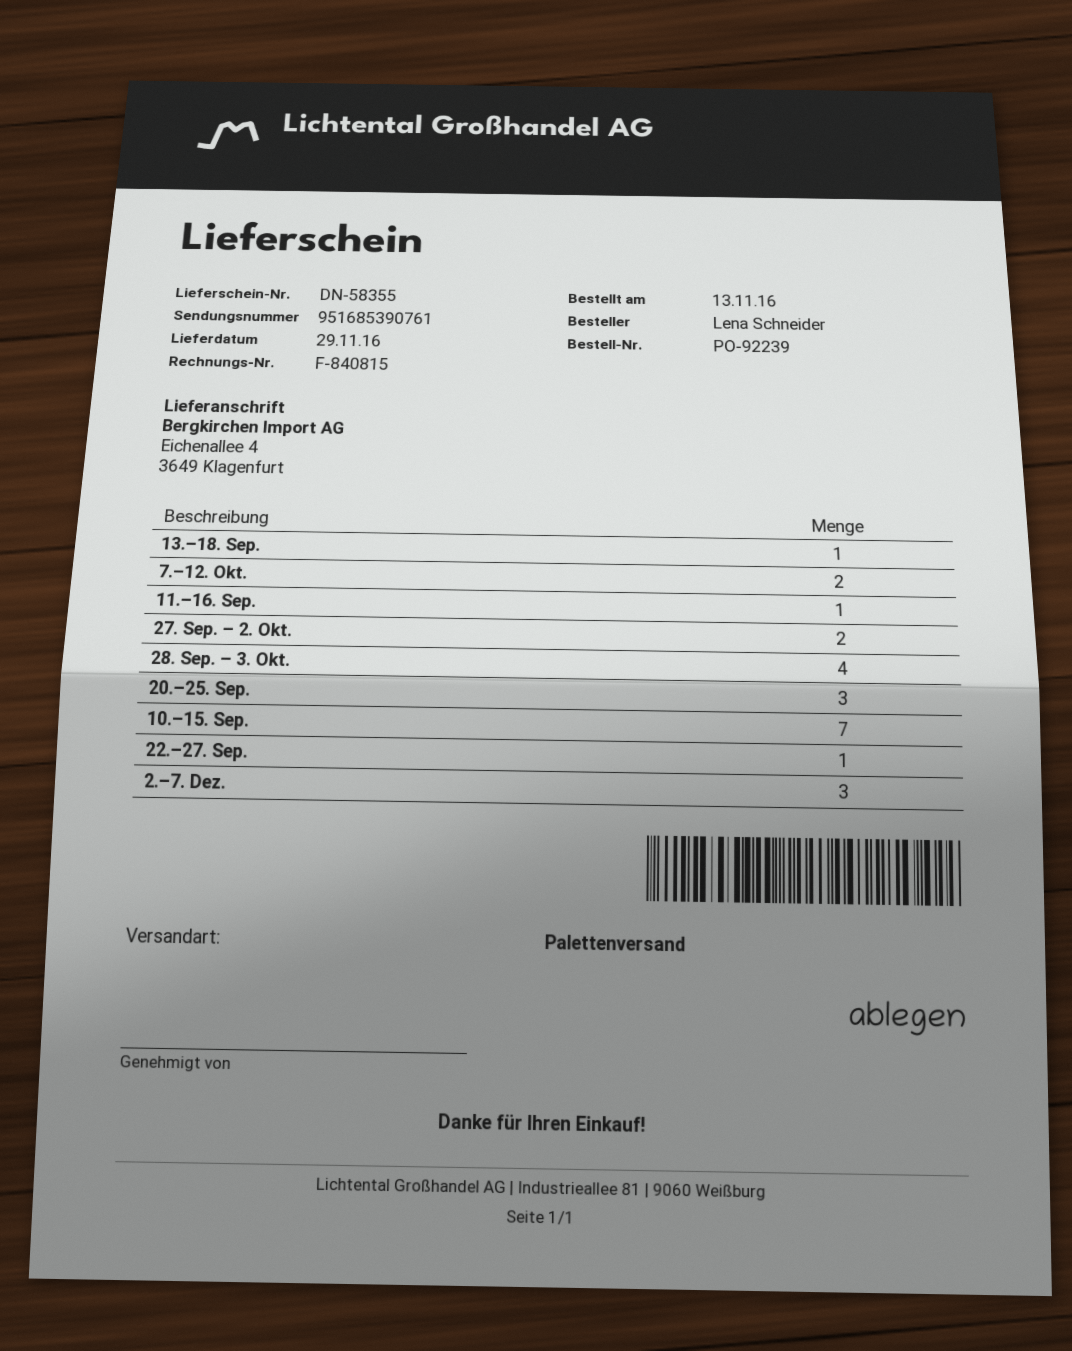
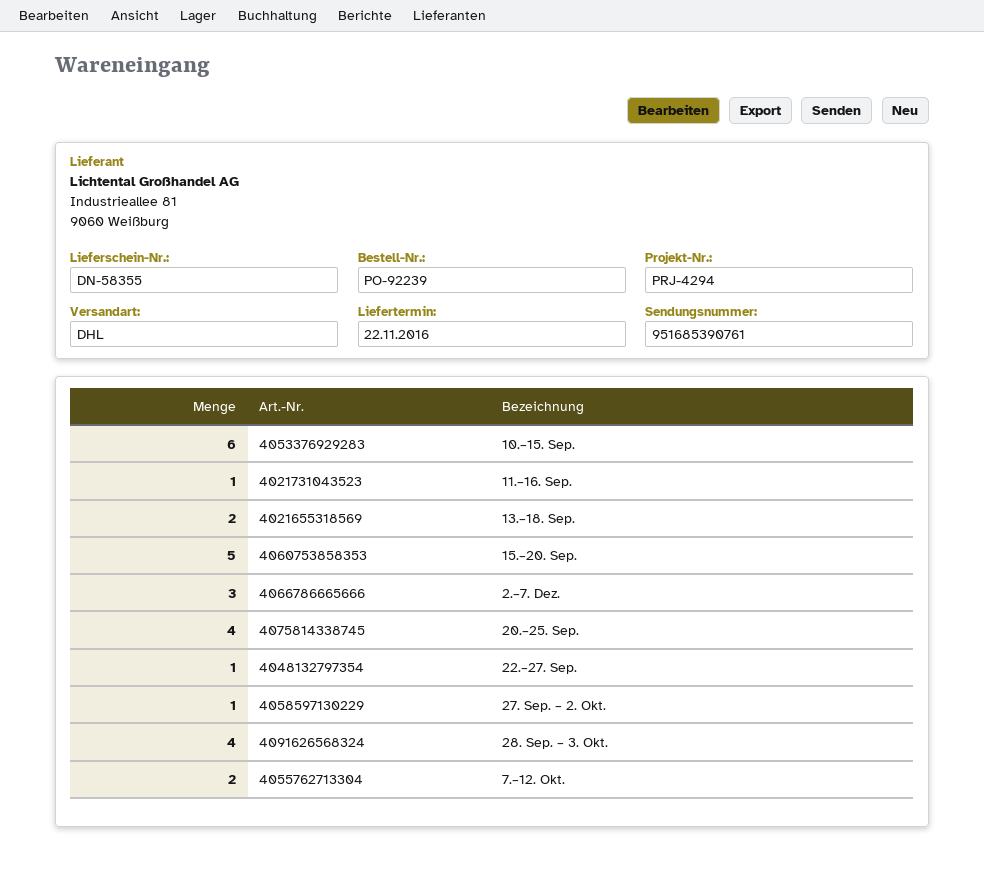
delivery date: 2016-11-29 -> 2016-11-22
shipping method: pallet freight -> DHL
13.–18. Sep.: 1 -> 2
27. Sep. – 2. Okt.: 2 -> 1
20.–25. Sep.: 3 -> 4
10.–15. Sep.: 7 -> 6
15.–20. Sep.: none -> 5

